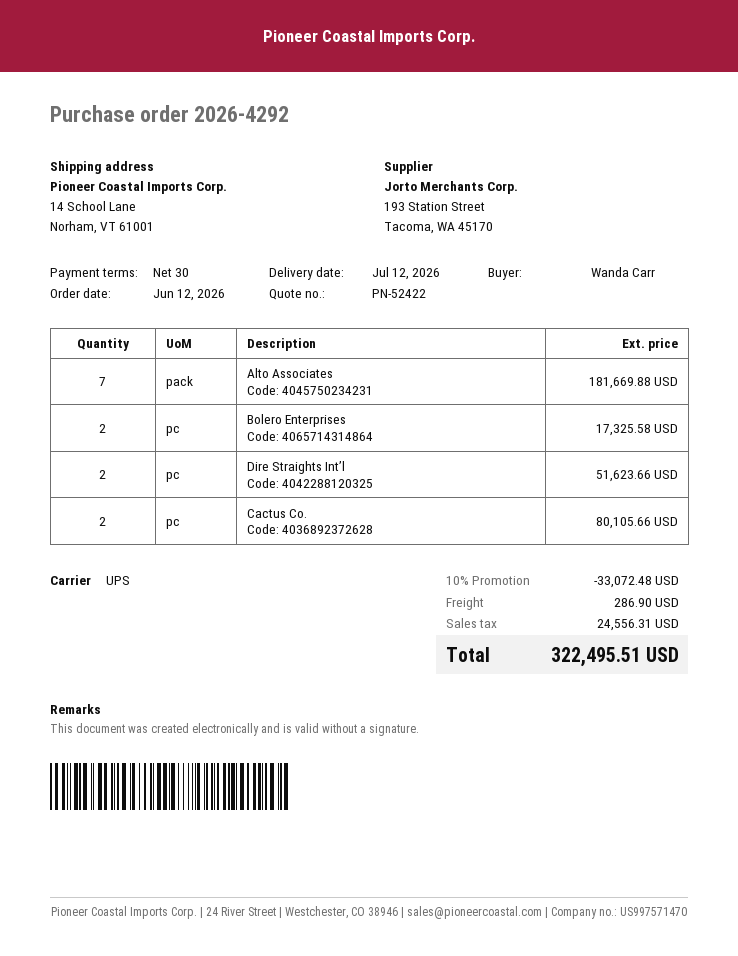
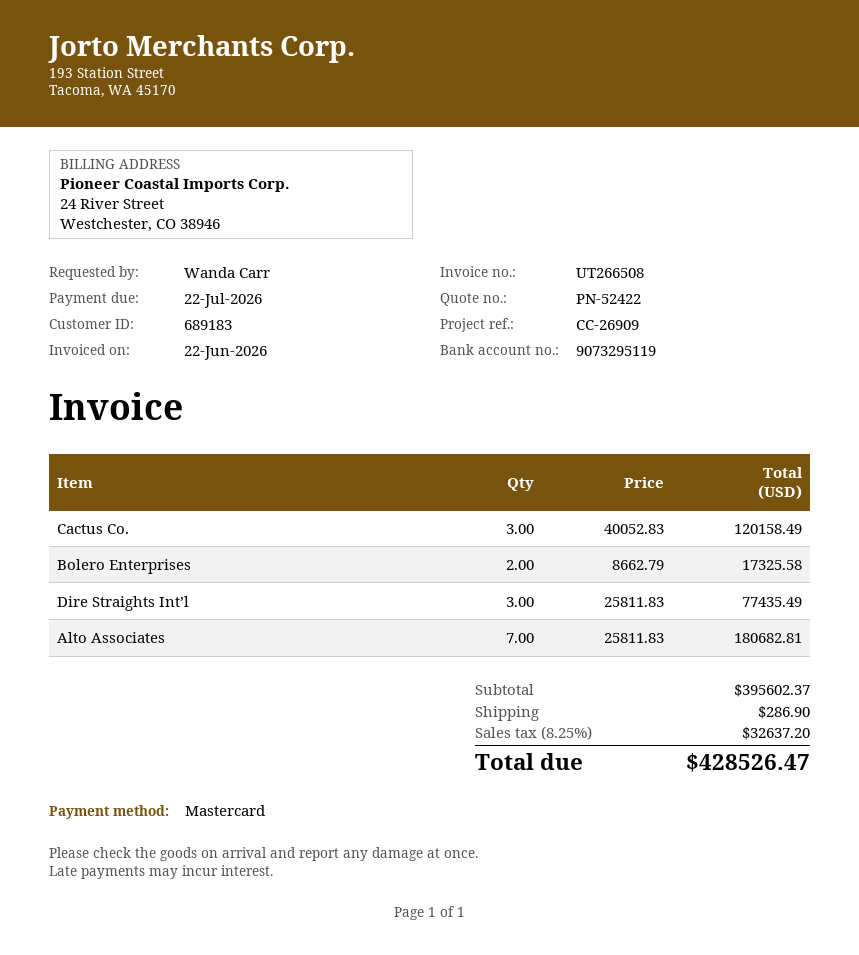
Alto Associates: 7 for 181669.88 -> 7 for 180682.81
Dire Straights Int’l: 2 for 51623.66 -> 3 for 77435.49
Cactus Co.: 2 for 80105.66 -> 3 for 120158.49
discount: 10% = 33072.48 -> none
tax: 24556.31 -> 32637.20
total: 322495.51 -> 428526.47

